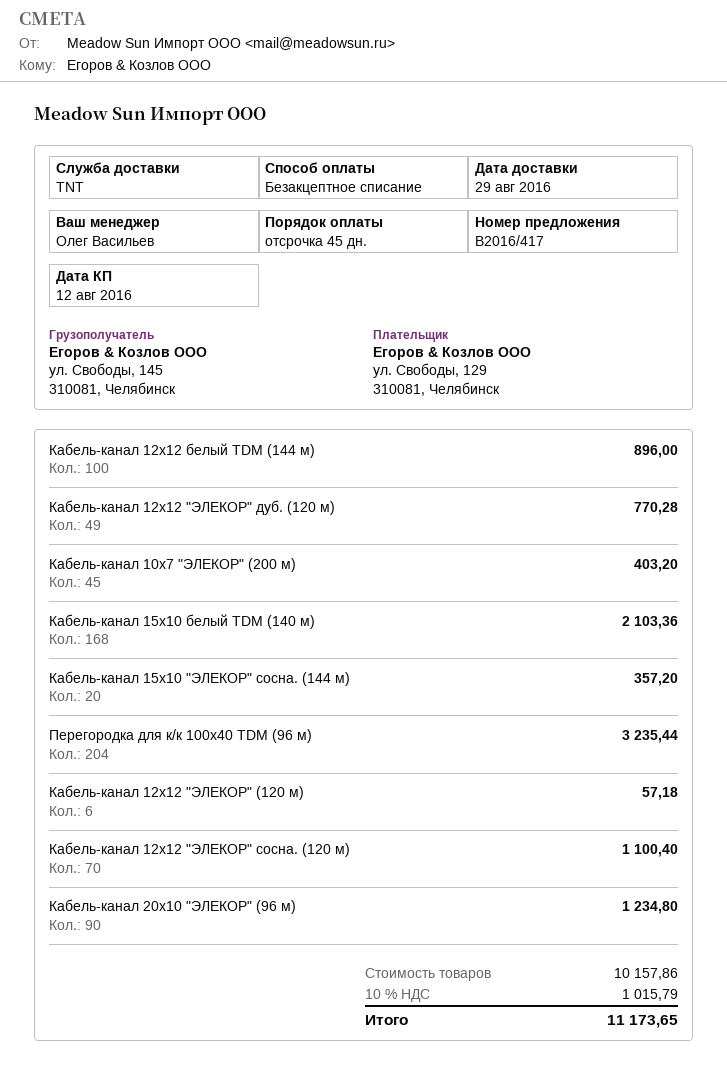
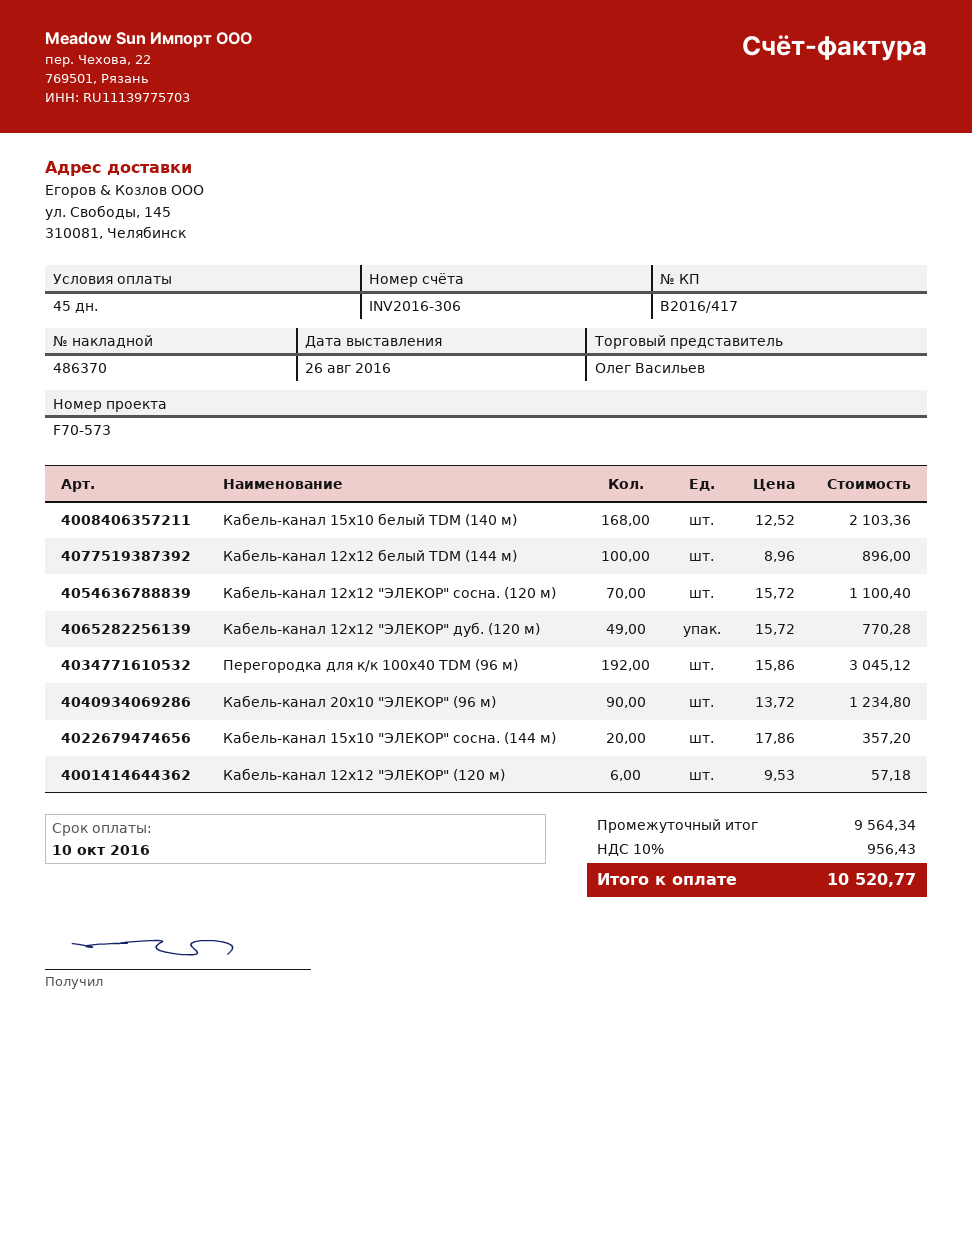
Кабель-канал 10х7 "ЭЛЕКОР" (200 м): 45 for 403.20 -> none
Перегородка для к/к 100х40 TDM (96 м): 204 for 3235.44 -> 192 for 3045.12
subtotal: 10157.86 -> 9564.34
tax: 10% = 1015.79 -> 10% = 956.43
total: 11173.65 -> 10520.77

